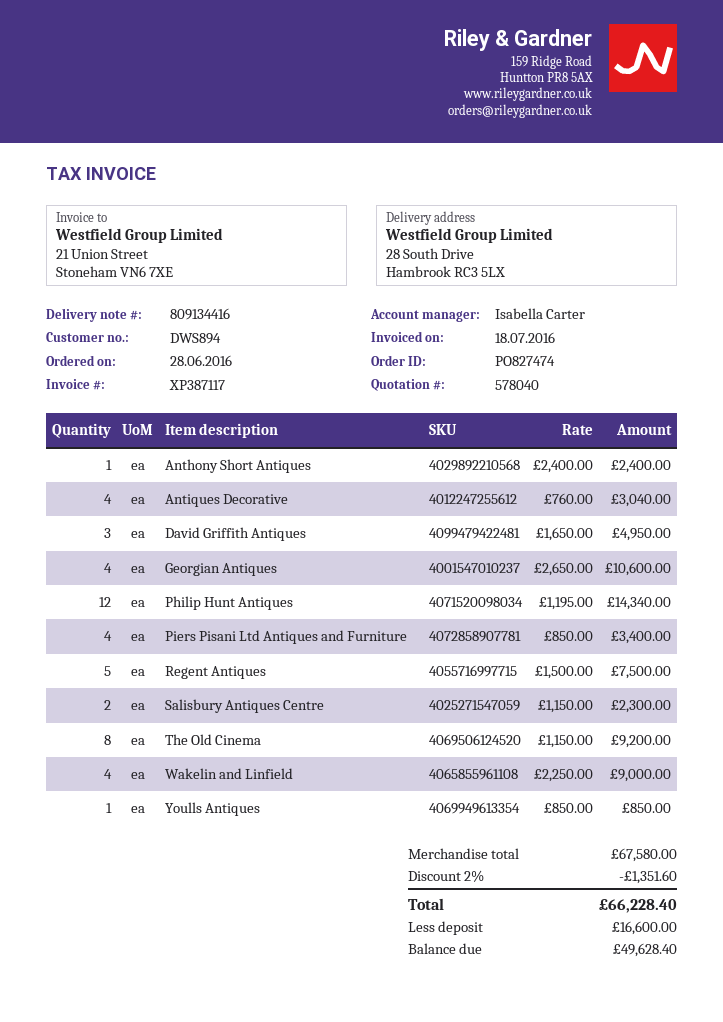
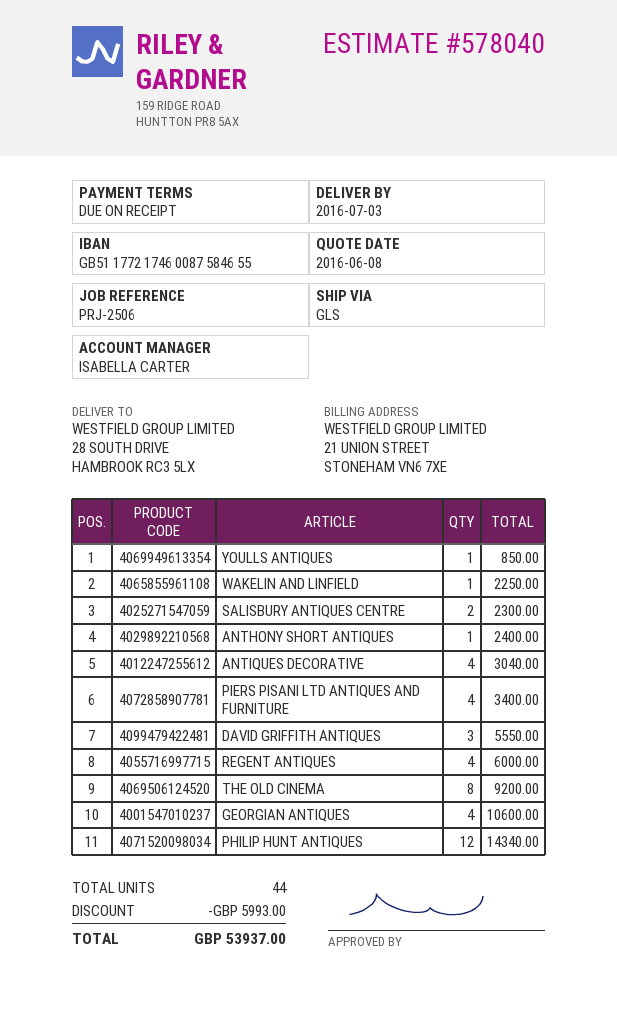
David Griffith Antiques: 3 for 4950.00 -> 3 for 5550.00
Regent Antiques: 5 for 7500.00 -> 4 for 6000.00
Wakelin and Linfield: 4 for 9000.00 -> 1 for 2250.00
discount: 1351.60 -> 5993.00
total: 66228.40 -> 53937.00

